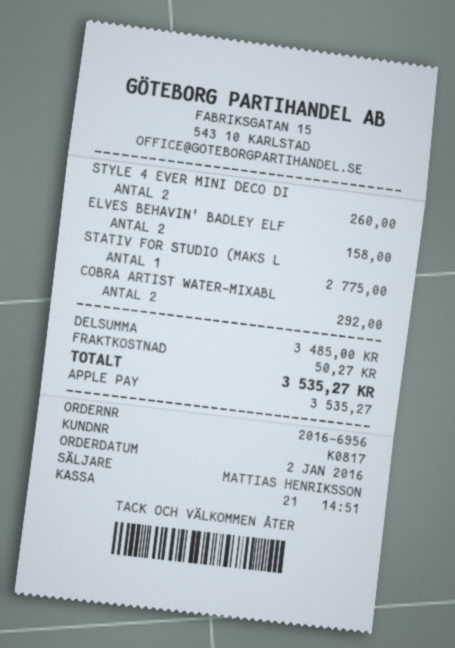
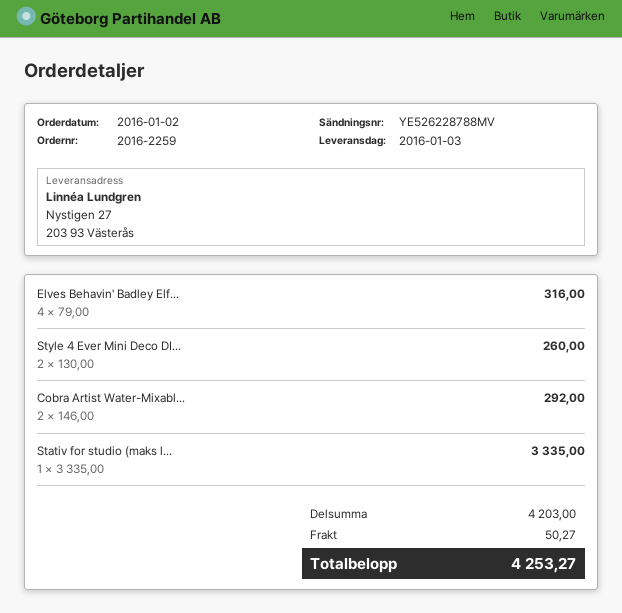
order number: 2016-6956 -> 2016-2259
ELVES BEHAVIN' BADLEY ELF: 2 for 158.00 -> 4 for 316.00
STATIV FOR STUDIO (MAKS L: 1 for 2775.00 -> 1 for 3335.00
subtotal: 3485.00 -> 4203.00
total: 3535.27 -> 4253.27

